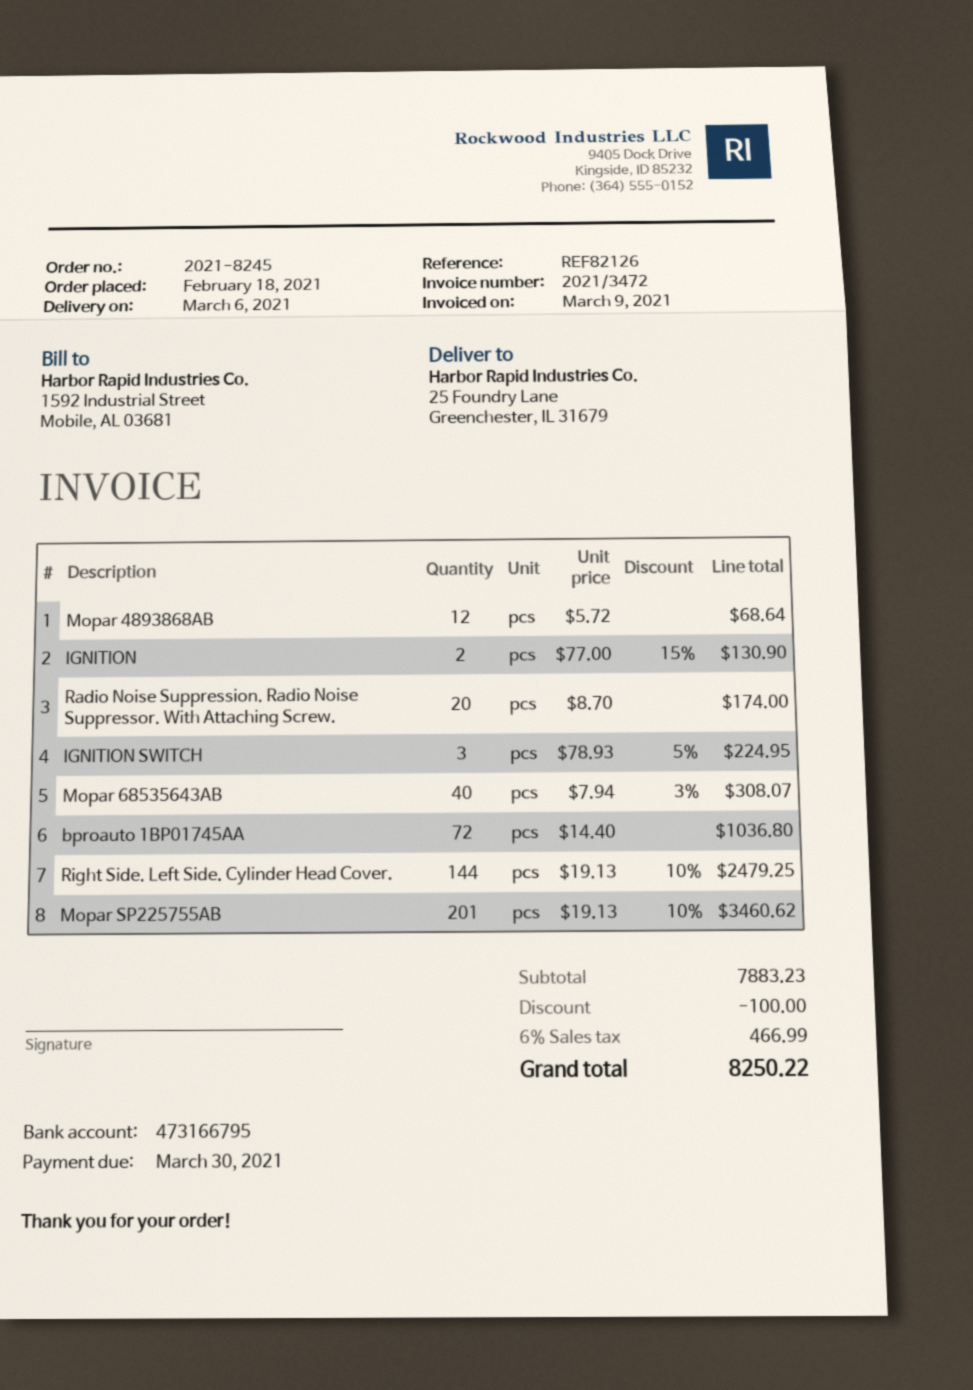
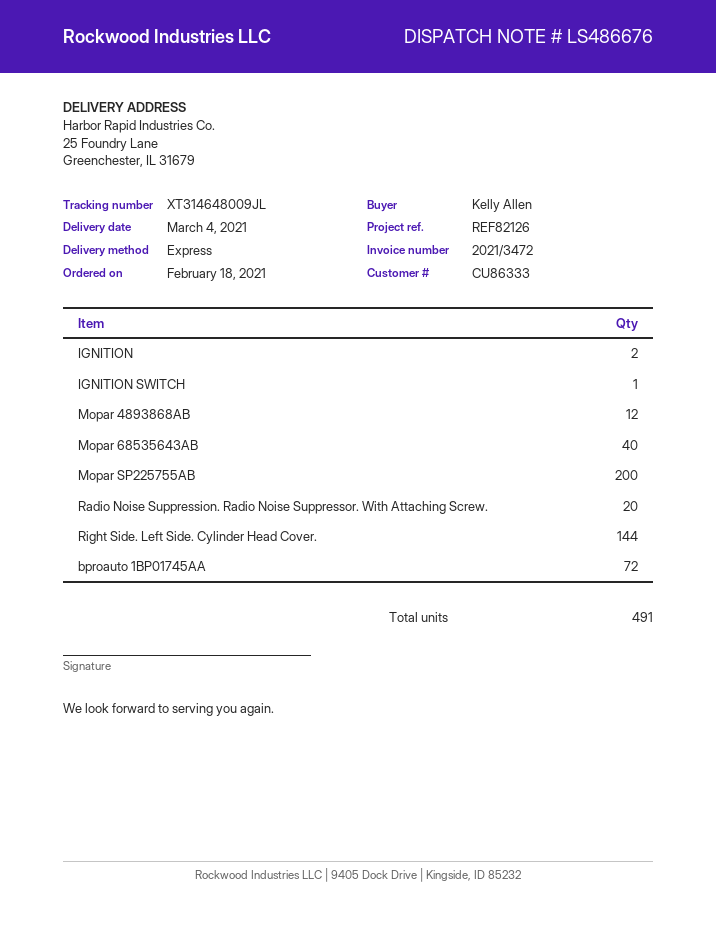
delivery date: 2021-03-06 -> 2021-03-04
IGNITION SWITCH: 3 -> 1
Mopar SP225755AB: 201 -> 200

